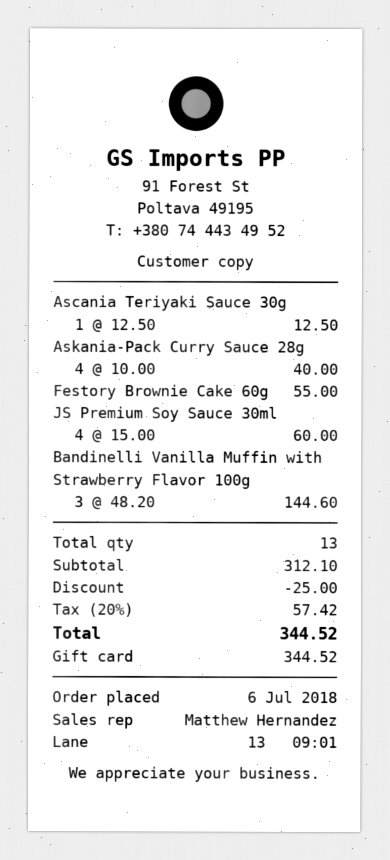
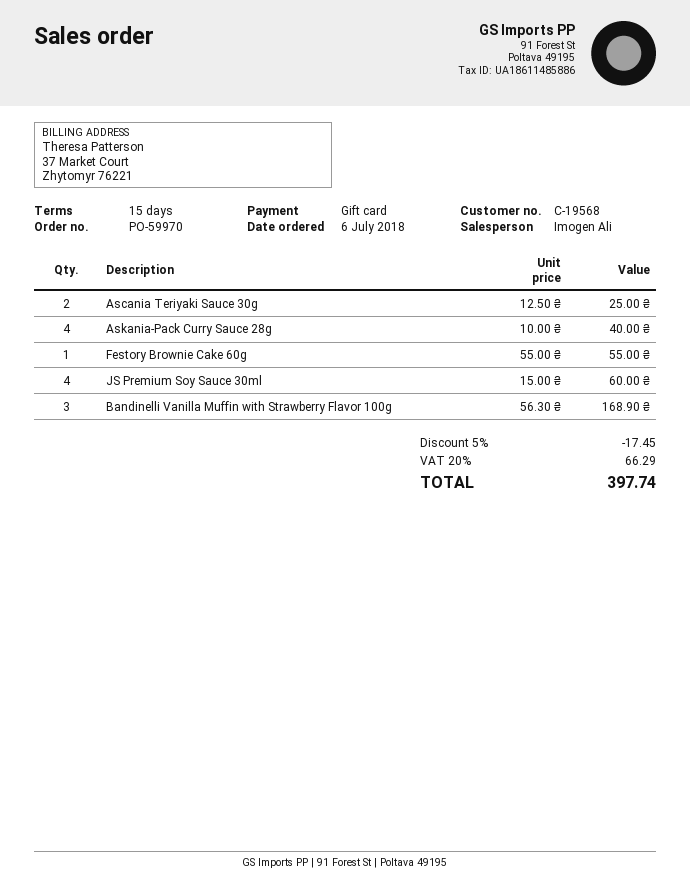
sales rep: Matthew Hernandez -> Imogen Ali
Ascania Teriyaki Sauce 30g: 1 x 12.50 = 12.50 -> 2 x 12.50 = 25.00
Bandinelli Vanilla Muffin with Strawberry Flavor 100g: 3 x 48.20 = 144.60 -> 3 x 56.30 = 168.90
discount: 25.00 -> 17.45
tax: 20% = 57.42 -> 20% = 66.29
total: 344.52 -> 397.74

